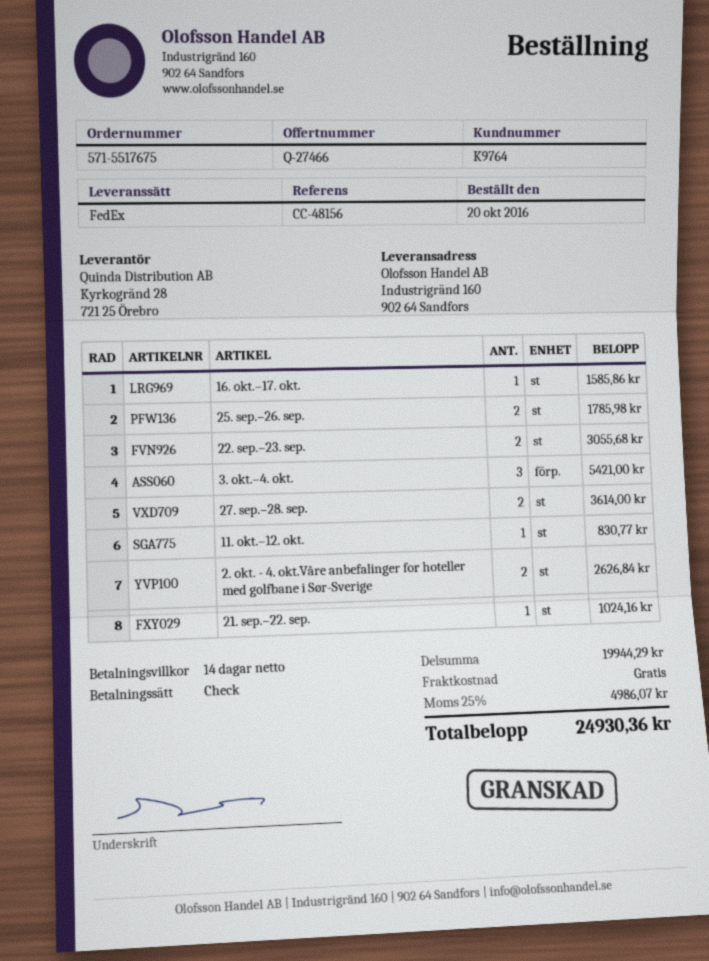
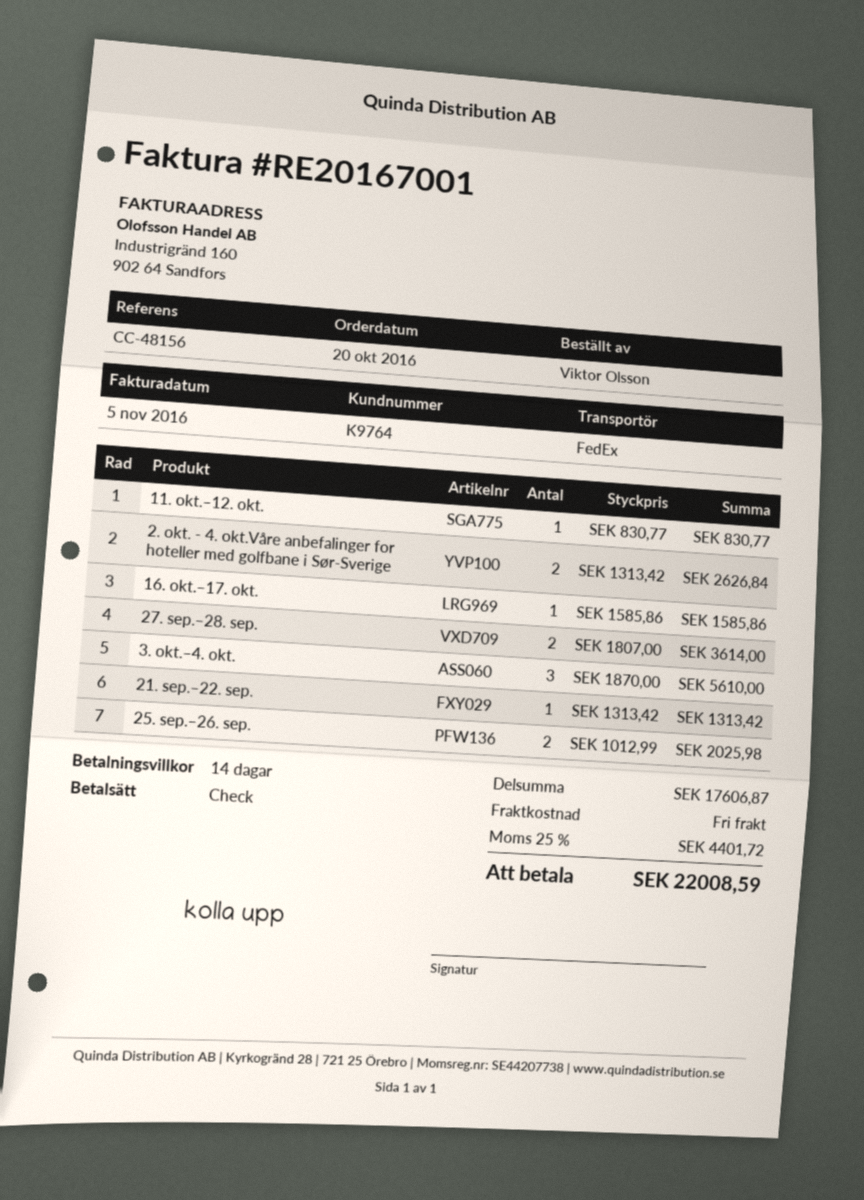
25. sep.–26. sep.: 2 for 1785.98 -> 2 for 2025.98
22. sep.–23. sep.: 2 for 3055.68 -> none
3. okt.–4. okt.: 3 for 5421.00 -> 3 for 5610.00
21. sep.–22. sep.: 1 for 1024.16 -> 1 for 1313.42
subtotal: 19944.29 -> 17606.87
tax: 25% = 4986.07 -> 25% = 4401.72
total: 24930.36 -> 22008.59

